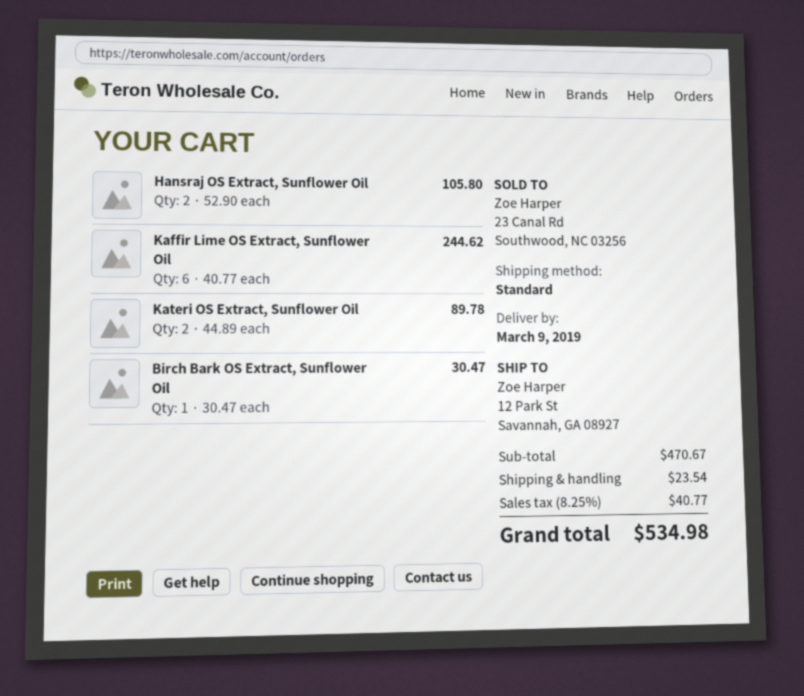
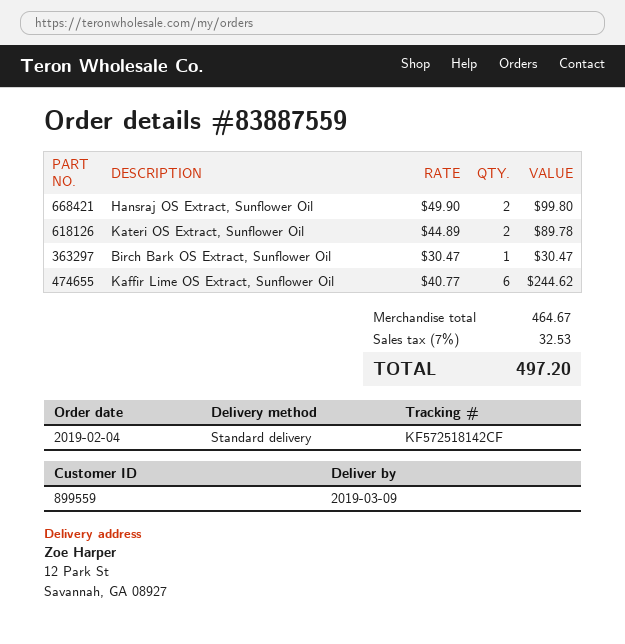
Hansraj OS Extract, Sunflower Oil: 2 x 52.90 = 105.80 -> 2 x 49.90 = 99.80
subtotal: 470.67 -> 464.67
shipping: 23.54 -> none
tax: 8.25% = 40.77 -> 7% = 32.53
total: 534.98 -> 497.20

